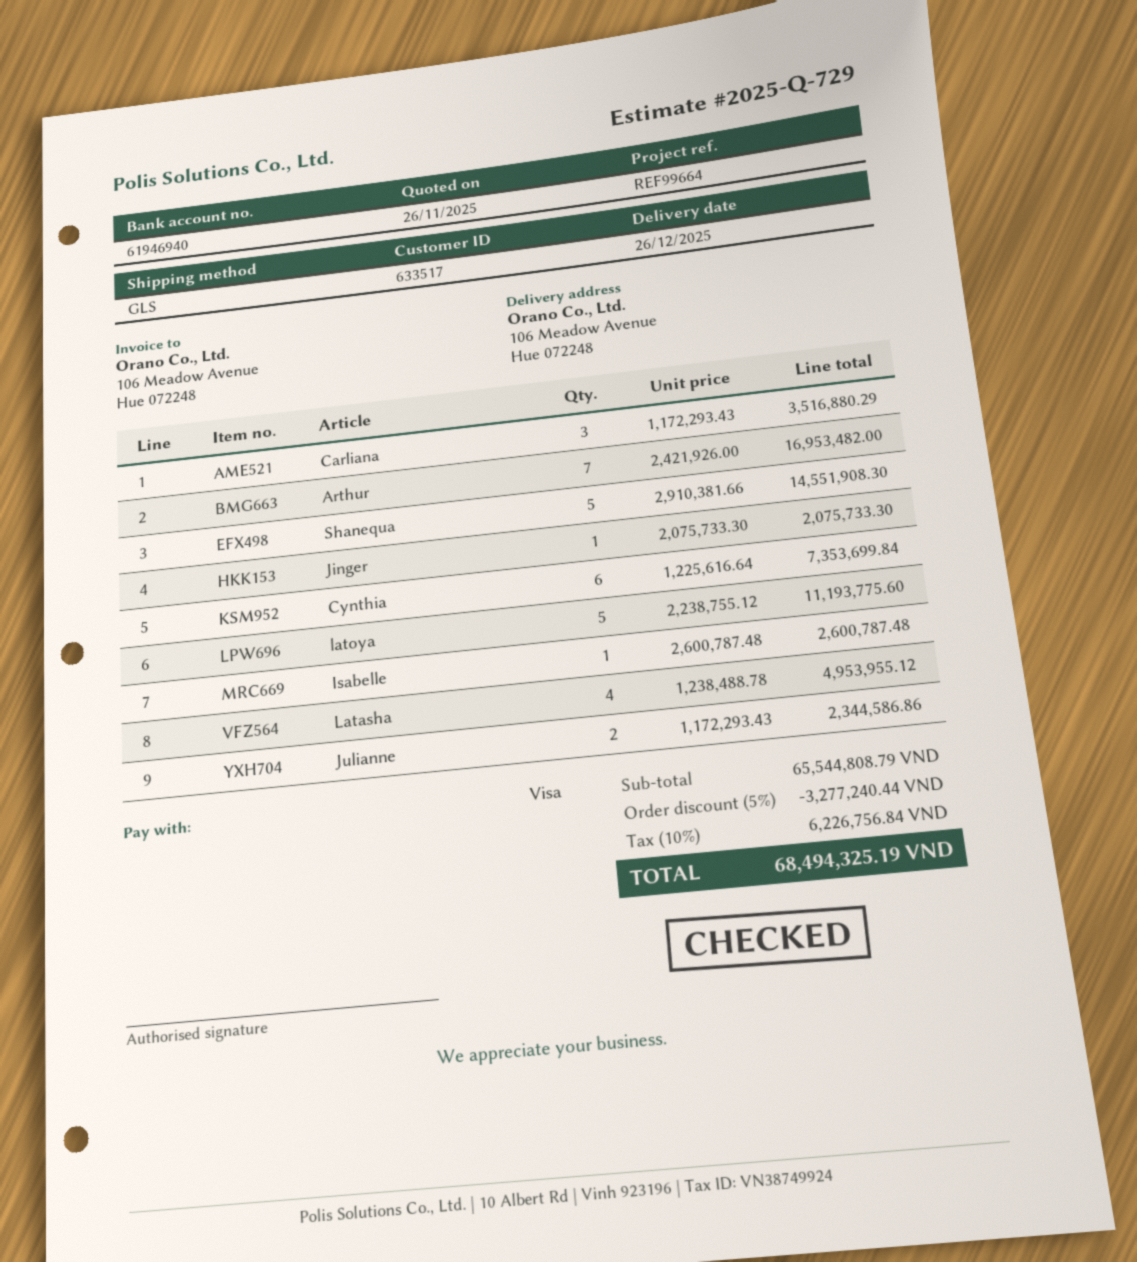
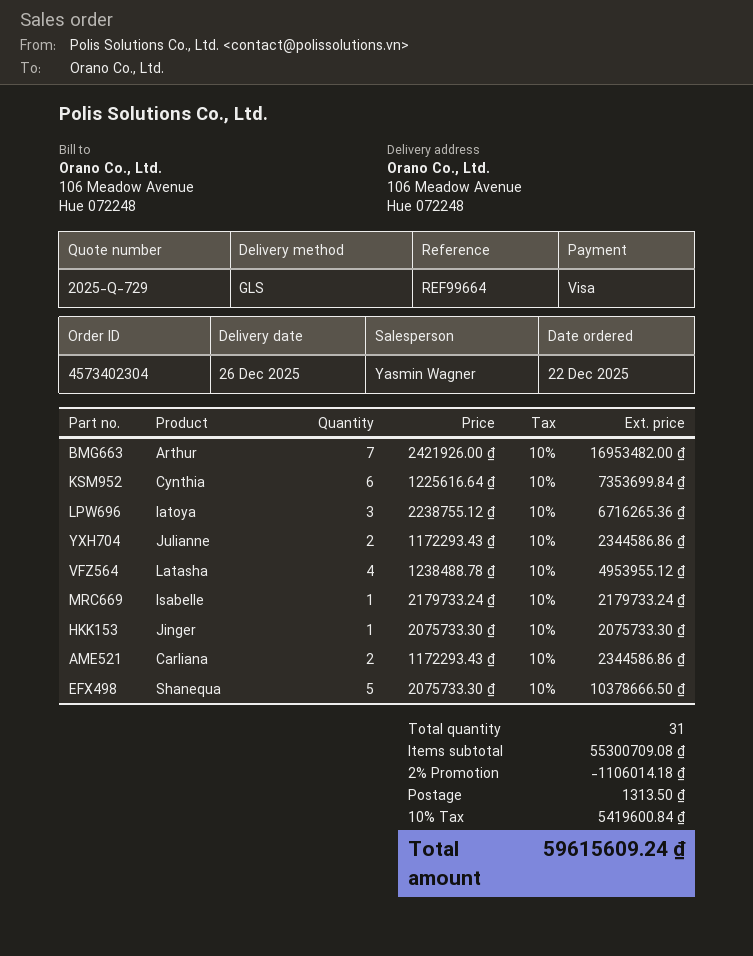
Carliana: 3 x 1172293.43 = 3516880.29 -> 2 x 1172293.43 = 2344586.86
Shanequa: 5 x 2910381.66 = 14551908.30 -> 5 x 2075733.30 = 10378666.50
latoya: 5 x 2238755.12 = 11193775.60 -> 3 x 2238755.12 = 6716265.36
Isabelle: 1 x 2600787.48 = 2600787.48 -> 1 x 2179733.24 = 2179733.24
subtotal: 65544808.79 -> 55300709.08
discount: 5% = 3277240.44 -> 2% = 1106014.18
shipping: none -> 1313.50
tax: 10% = 6226756.84 -> 10% = 5419600.84
total: 68494325.19 -> 59615609.24

